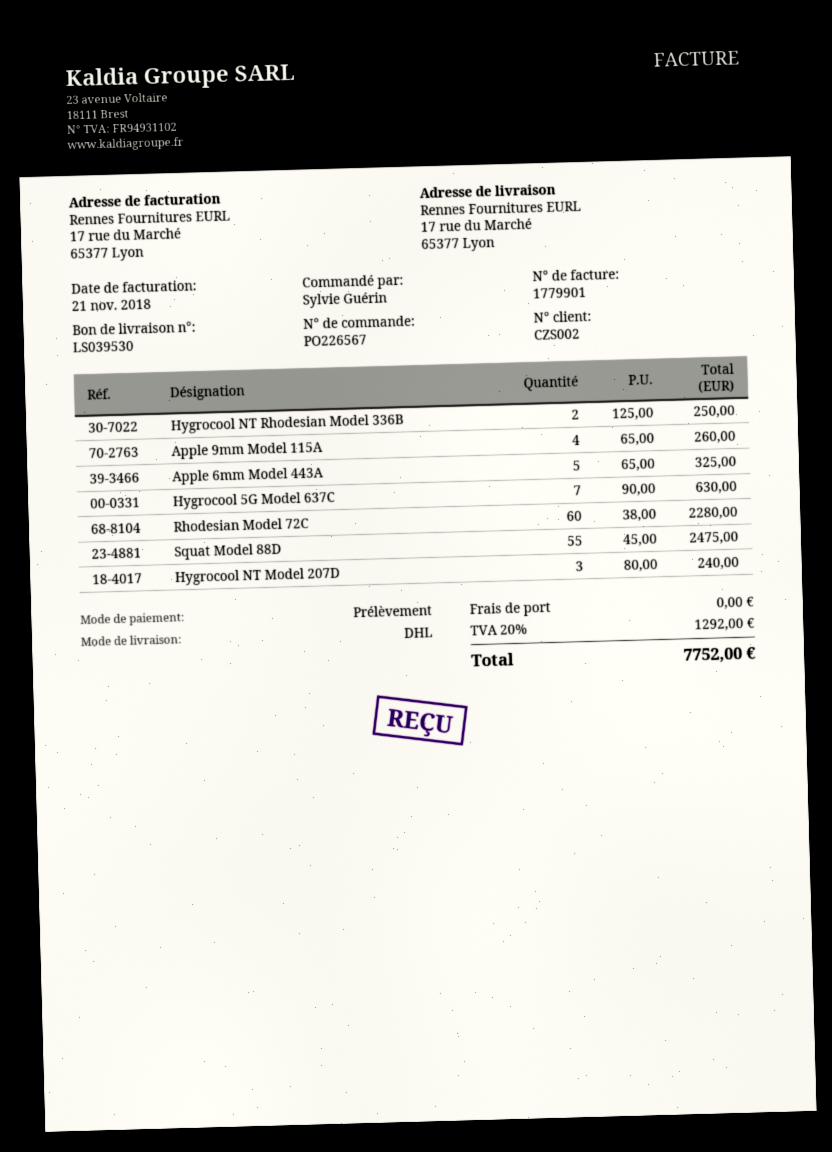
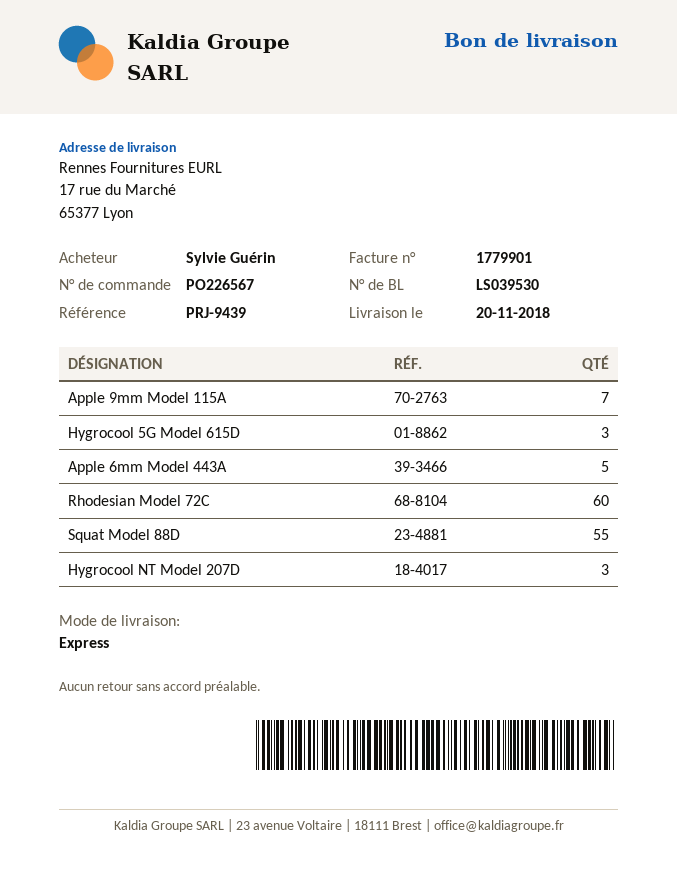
shipping method: DHL -> express
Hygrocool NT Rhodesian Model 336B: 2 -> none
Apple 9mm Model 115A: 4 -> 7
Hygrocool 5G Model 637C: 7 -> none
Hygrocool 5G Model 615D: none -> 3

